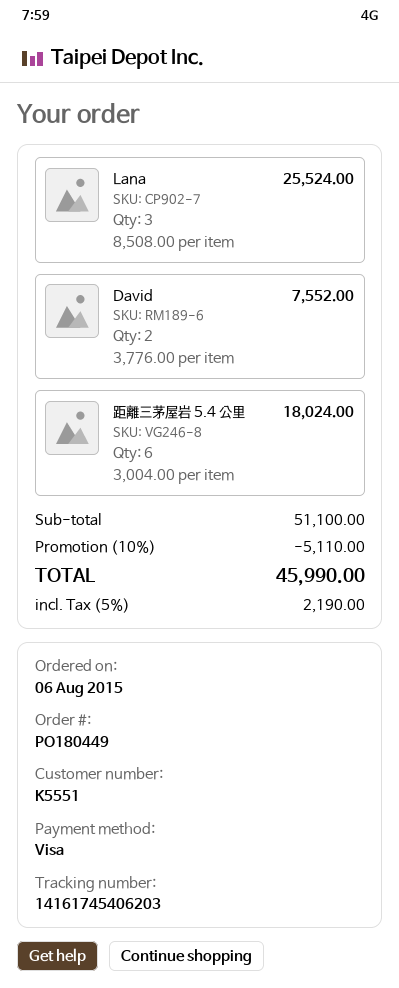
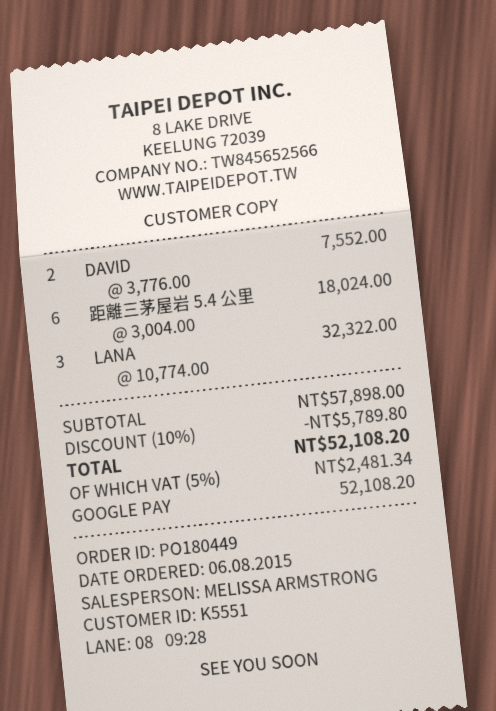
payment method: Visa -> Google Pay
Lana: 3 x 8508.00 = 25524.00 -> 3 x 10774.00 = 32322.00
subtotal: 51100.00 -> 57898.00
discount: 10% = 5110.00 -> 10% = 5789.80
tax: 5% = 2190.00 -> 5% = 2481.34
total: 45990.00 -> 52108.20

